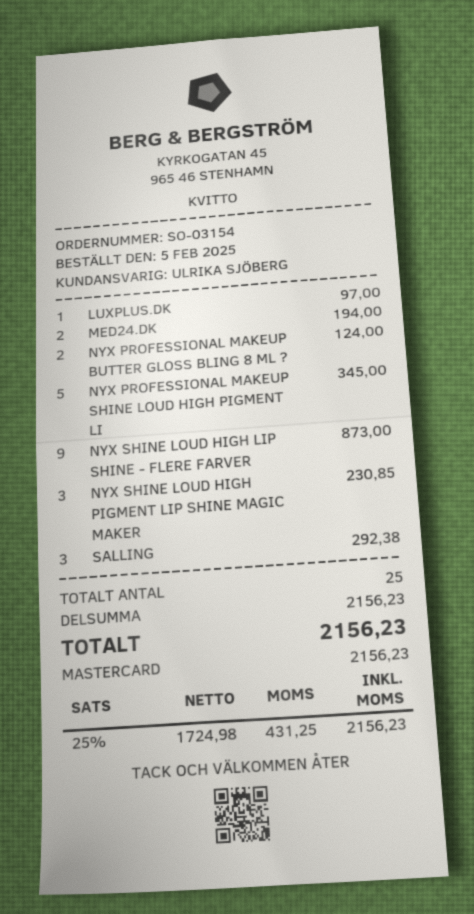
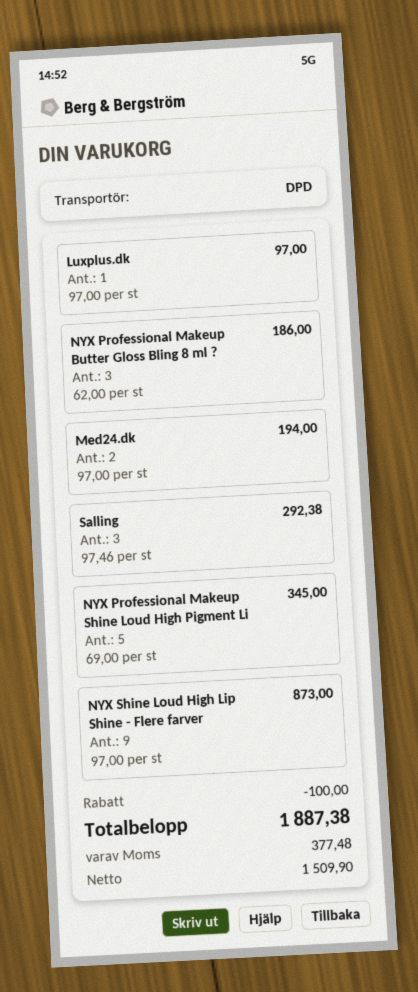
NYX PROFESSIONAL MAKEUP BUTTER GLOSS BLING 8 ML ?: 2 for 124.00 -> 3 for 186.00
NYX SHINE LOUD HIGH PIGMENT LIP SHINE MAGIC MAKER: 3 for 230.85 -> none
discount: none -> 100.00
net: 1724.98 -> 1509.90
tax: 431.25 -> 377.48
total: 2156.23 -> 1887.38

